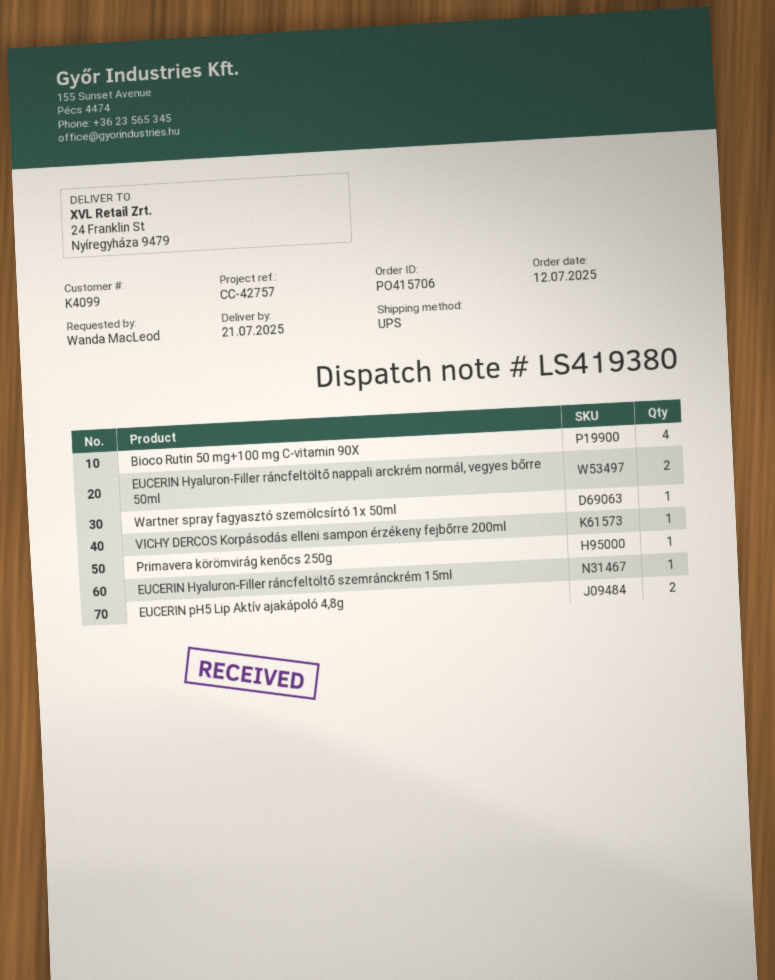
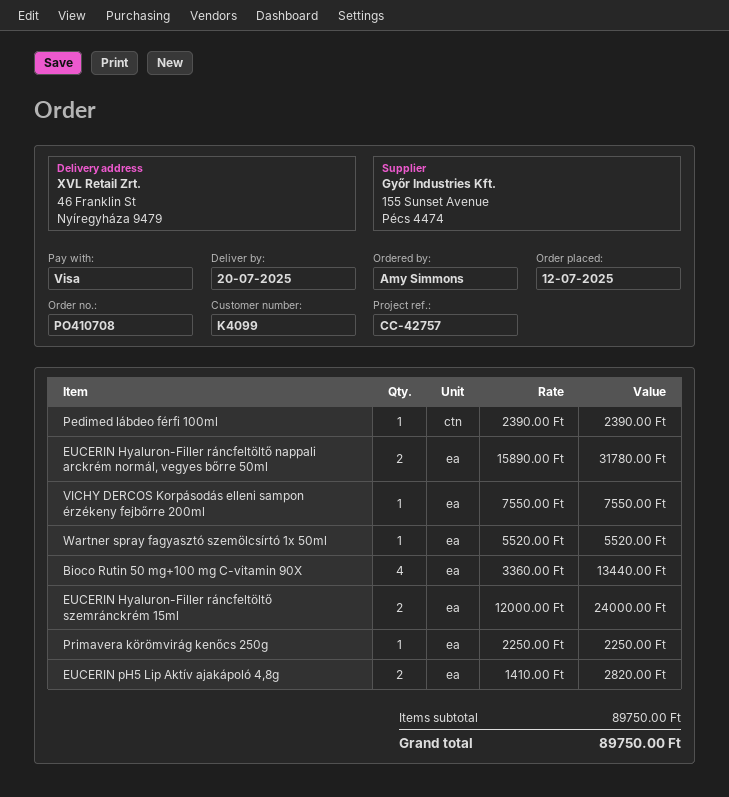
order number: PO415706 -> PO410708
delivery date: 2025-07-21 -> 2025-07-20
ordered by: Wanda MacLeod -> Amy Simmons
ship to: 24 Franklin St, Nyíregyháza 9479 -> 46 Franklin St, Nyíregyháza 9479
EUCERIN Hyaluron-Filler ráncfeltöltő szemránckrém 15ml: 1 -> 2
Pedimed lábdeo férfi 100ml: none -> 1

